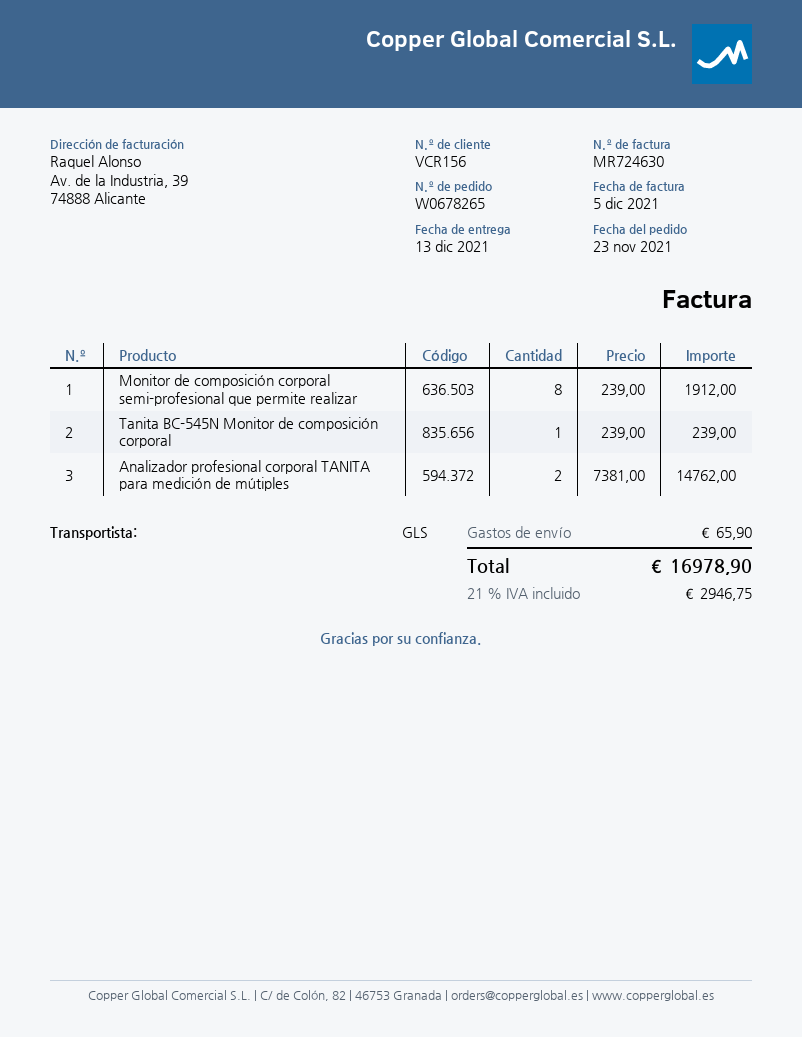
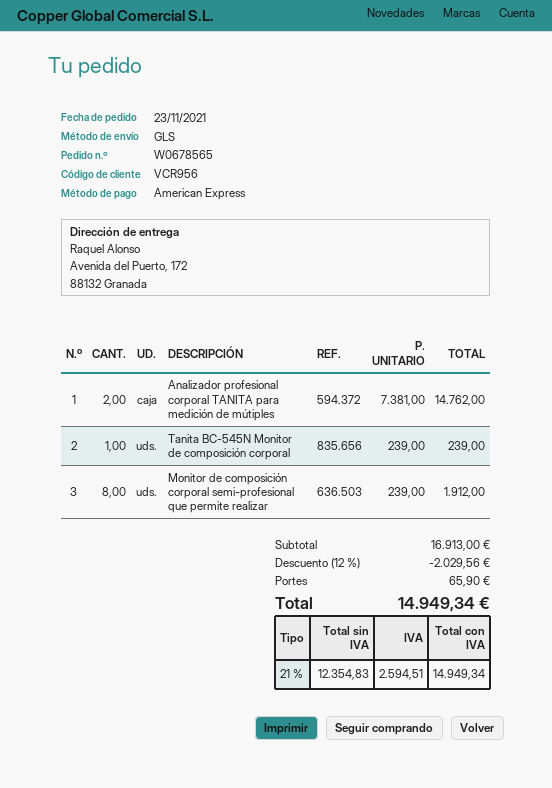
order number: W0678265 -> W0678565
customer number: VCR156 -> VCR956
discount: none -> 12% = 2029.56
tax: 21% = 2946.75 -> 21% = 2594.51
total: 16978.90 -> 14949.34

